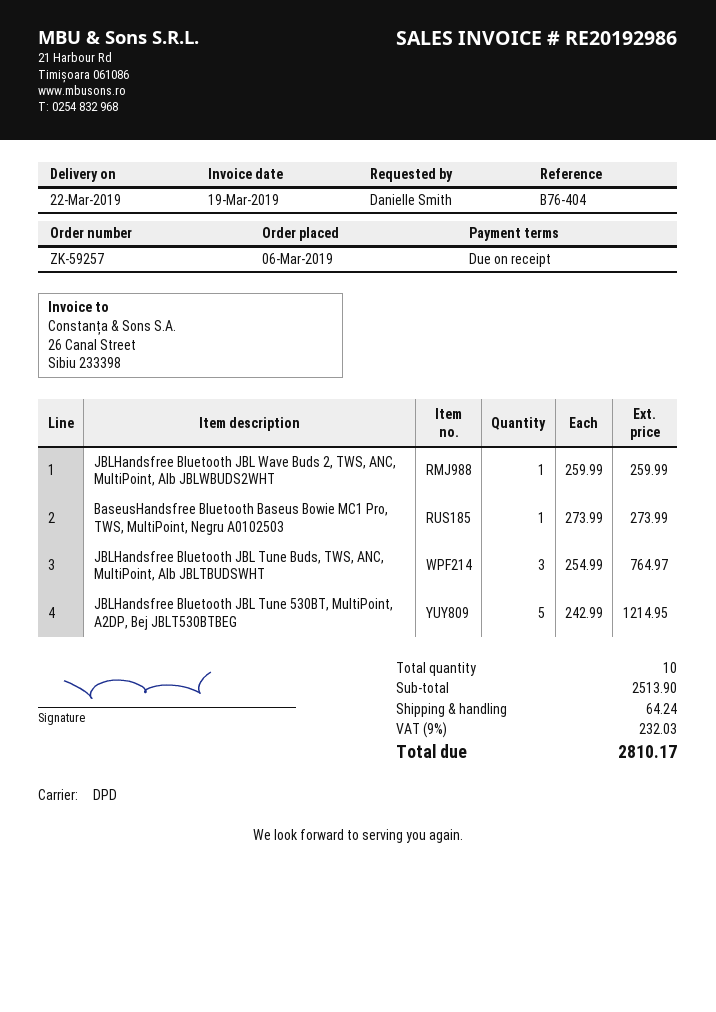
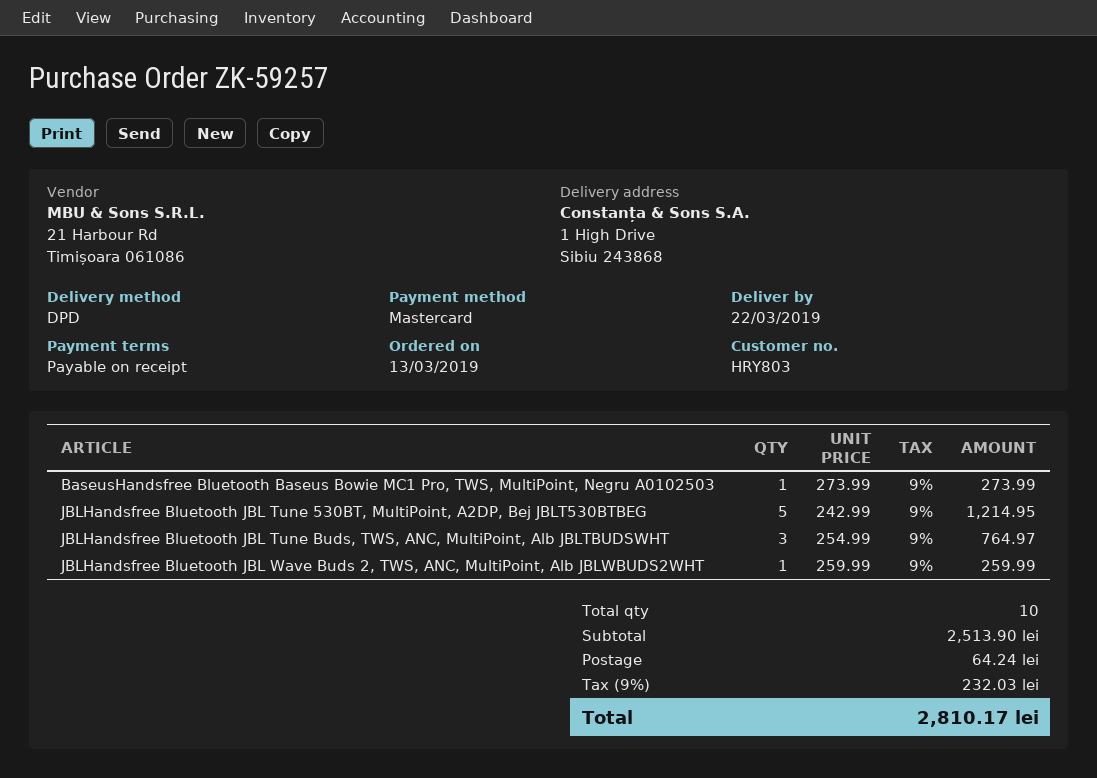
order date: 2019-03-06 -> 2019-03-13

